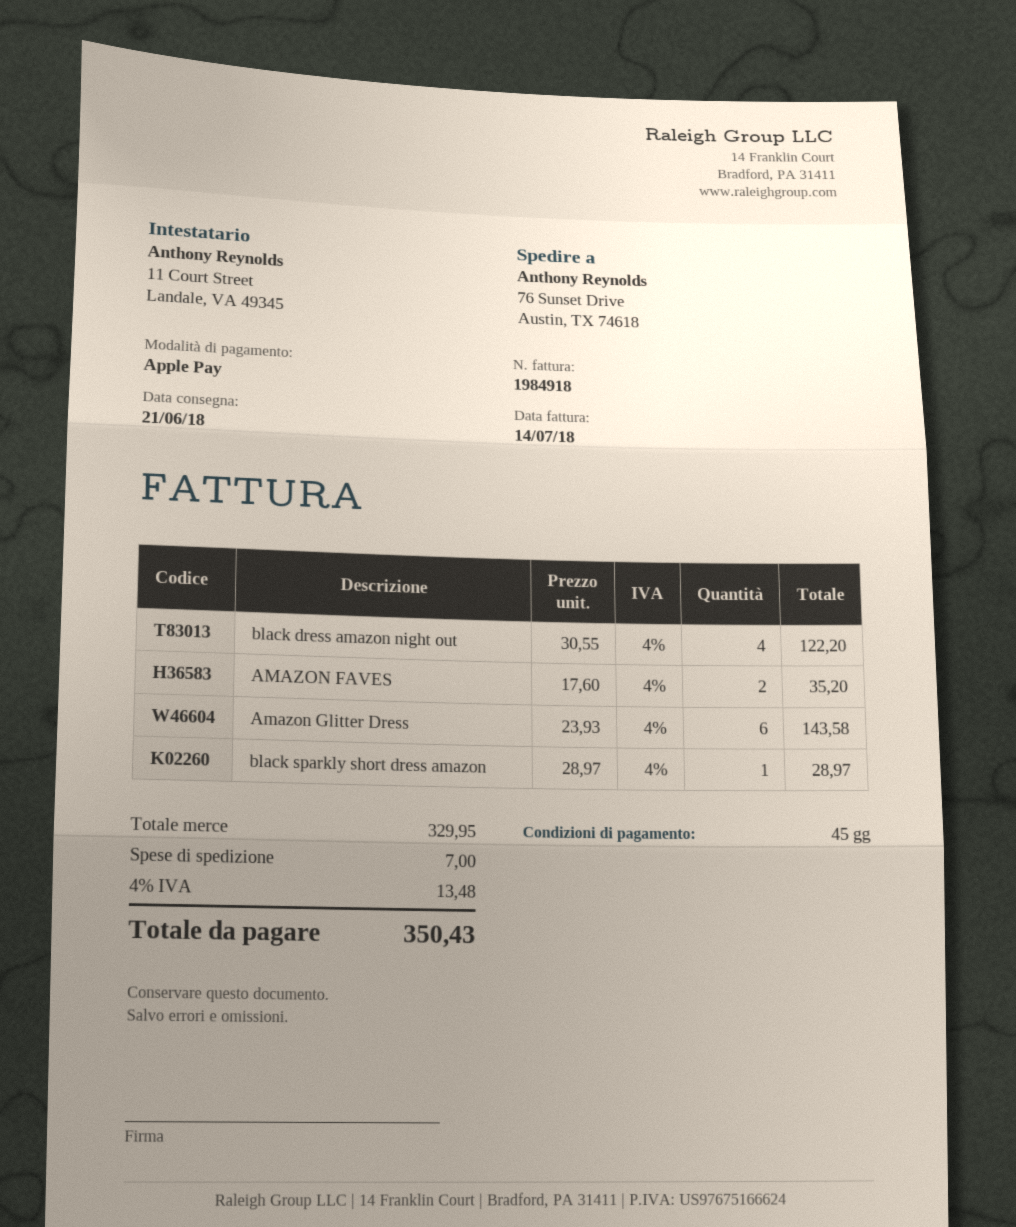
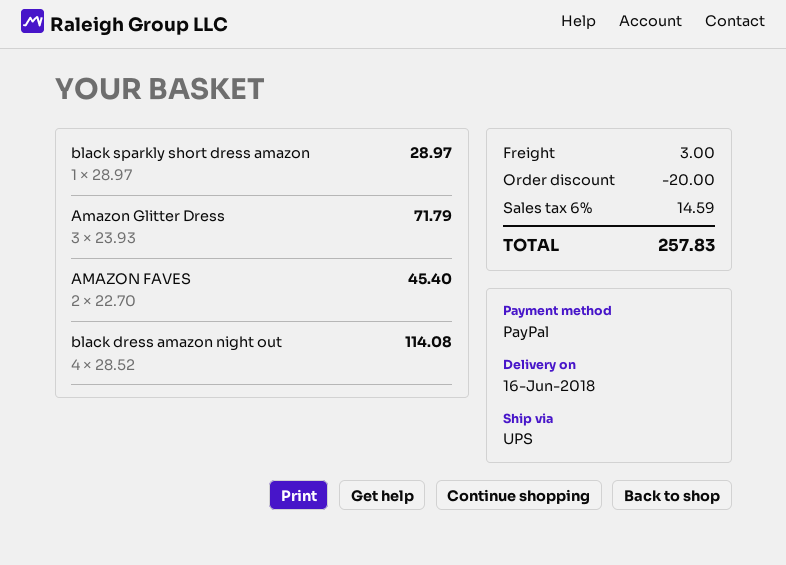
delivery date: 2018-06-21 -> 2018-06-16
payment method: Apple Pay -> PayPal
black dress amazon night out: 4 x 30.55 = 122.20 -> 4 x 28.52 = 114.08
AMAZON FAVES: 2 x 17.60 = 35.20 -> 2 x 22.70 = 45.40
Amazon Glitter Dress: 6 x 23.93 = 143.58 -> 3 x 23.93 = 71.79
discount: none -> 20.00
shipping: 7.00 -> 3.00
tax: 4% = 13.48 -> 6% = 14.59
total: 350.43 -> 257.83

